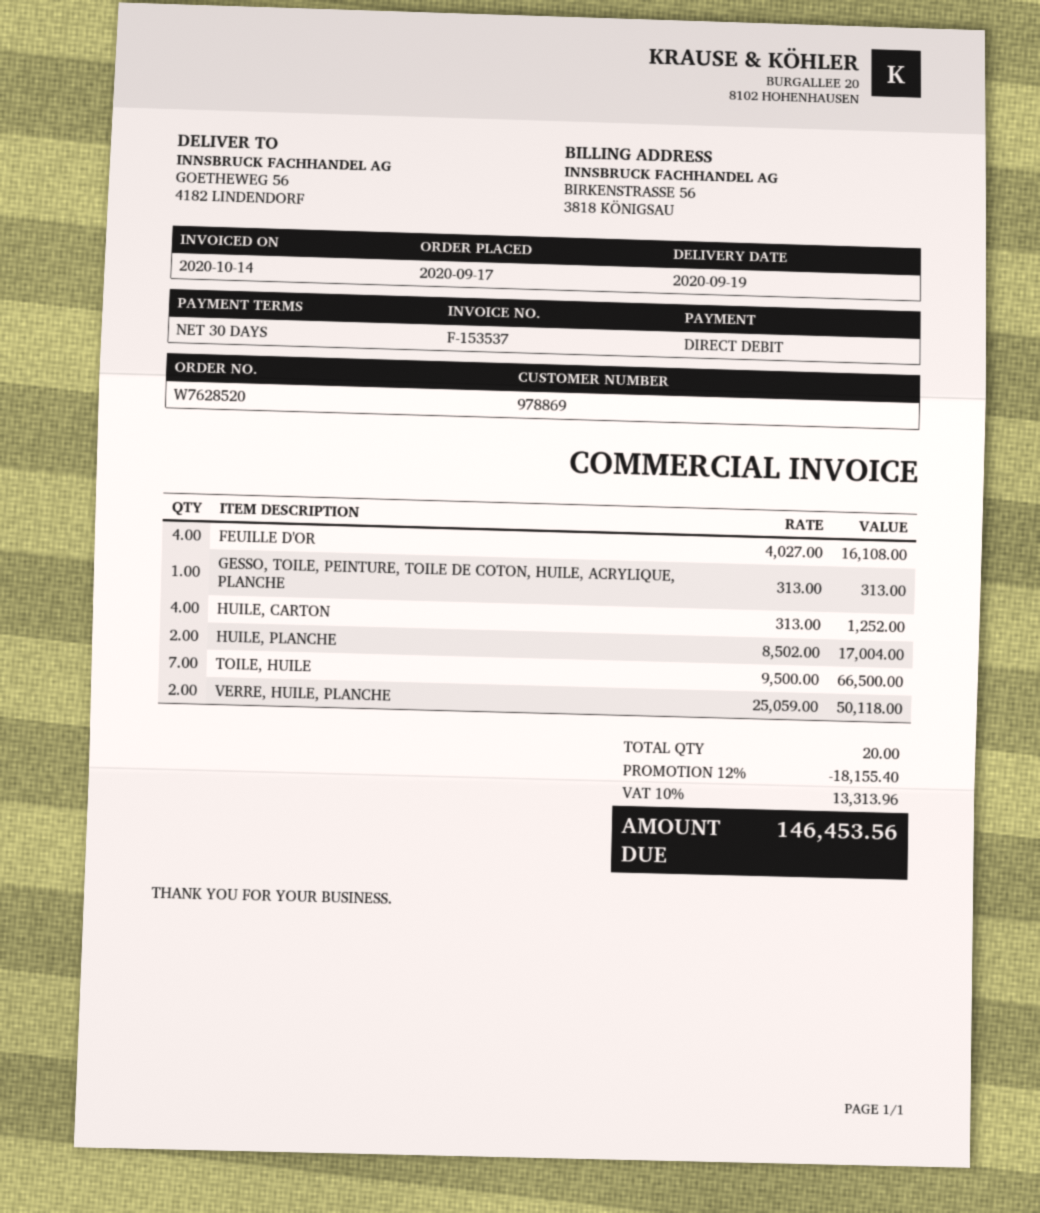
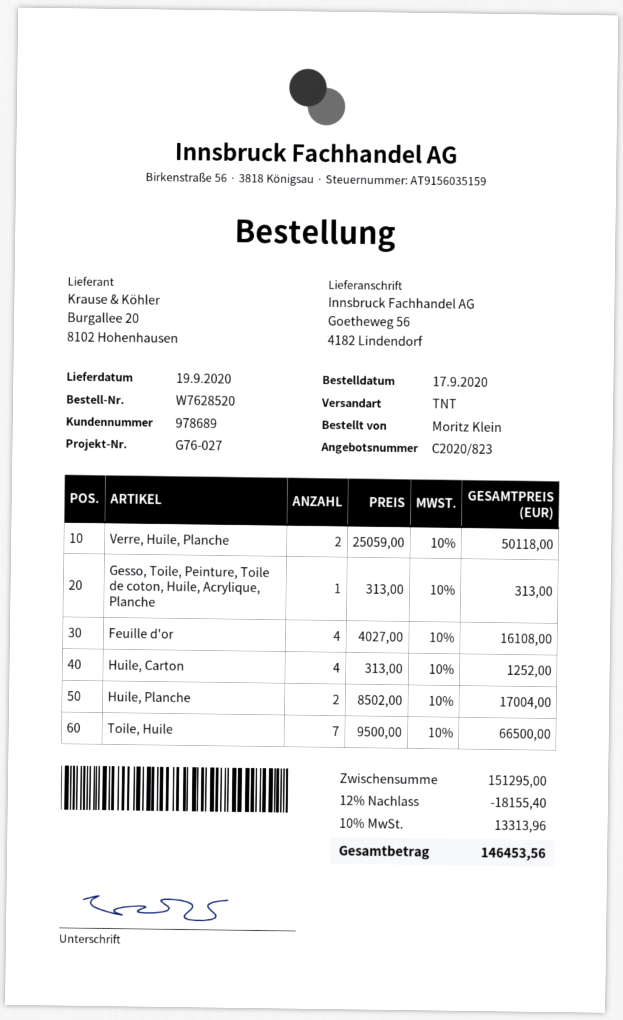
customer number: 978869 -> 978689

